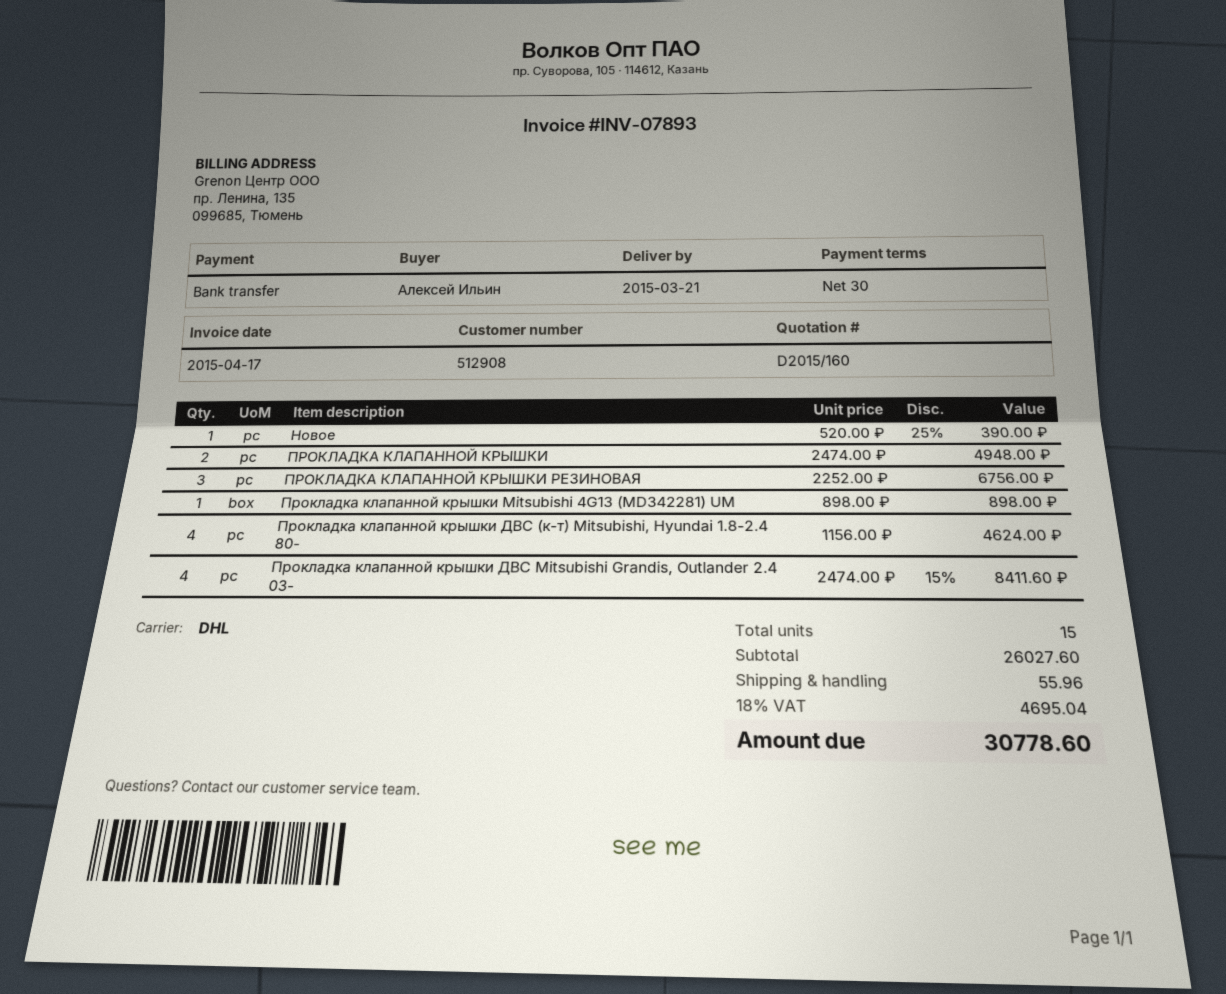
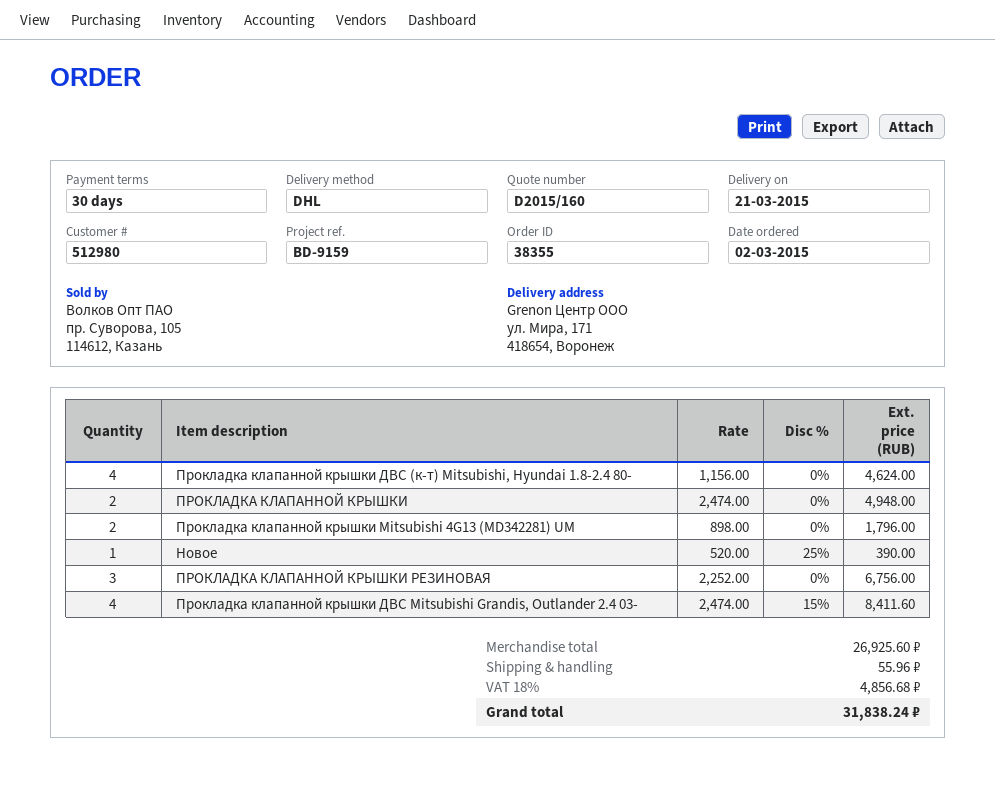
customer number: 512908 -> 512980
Прокладка клапанной крышки Mitsubishi 4G13 (MD342281) UM: 1 x 898.00 = 898.00 -> 2 x 898.00 = 1796.00
subtotal: 26027.60 -> 26925.60
tax: 18% = 4695.04 -> 18% = 4856.68
total: 30778.60 -> 31838.24

